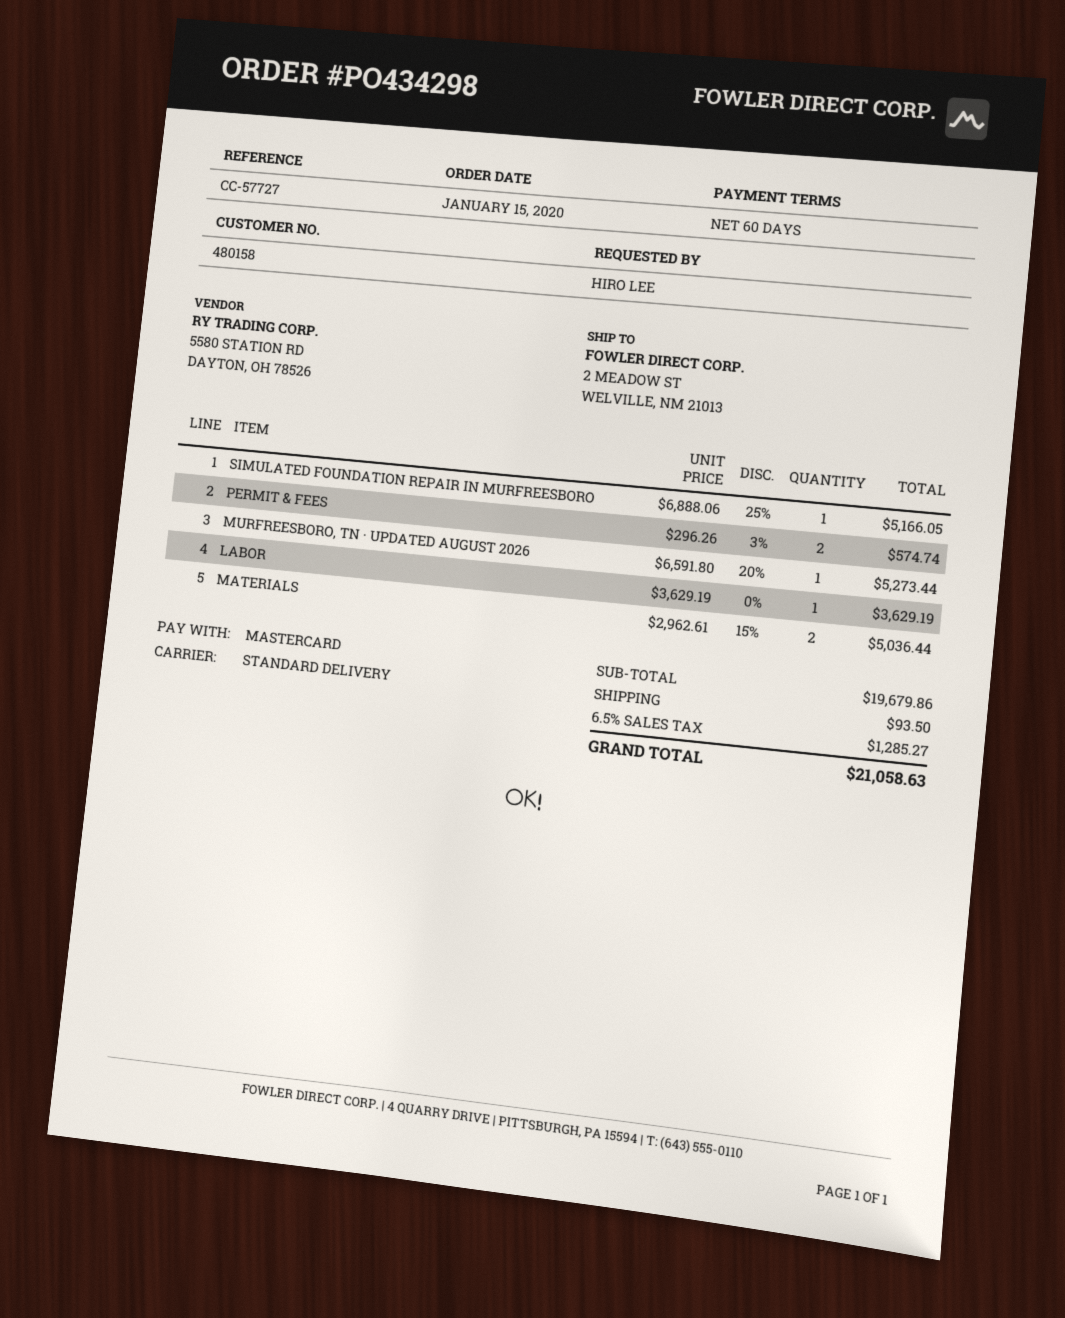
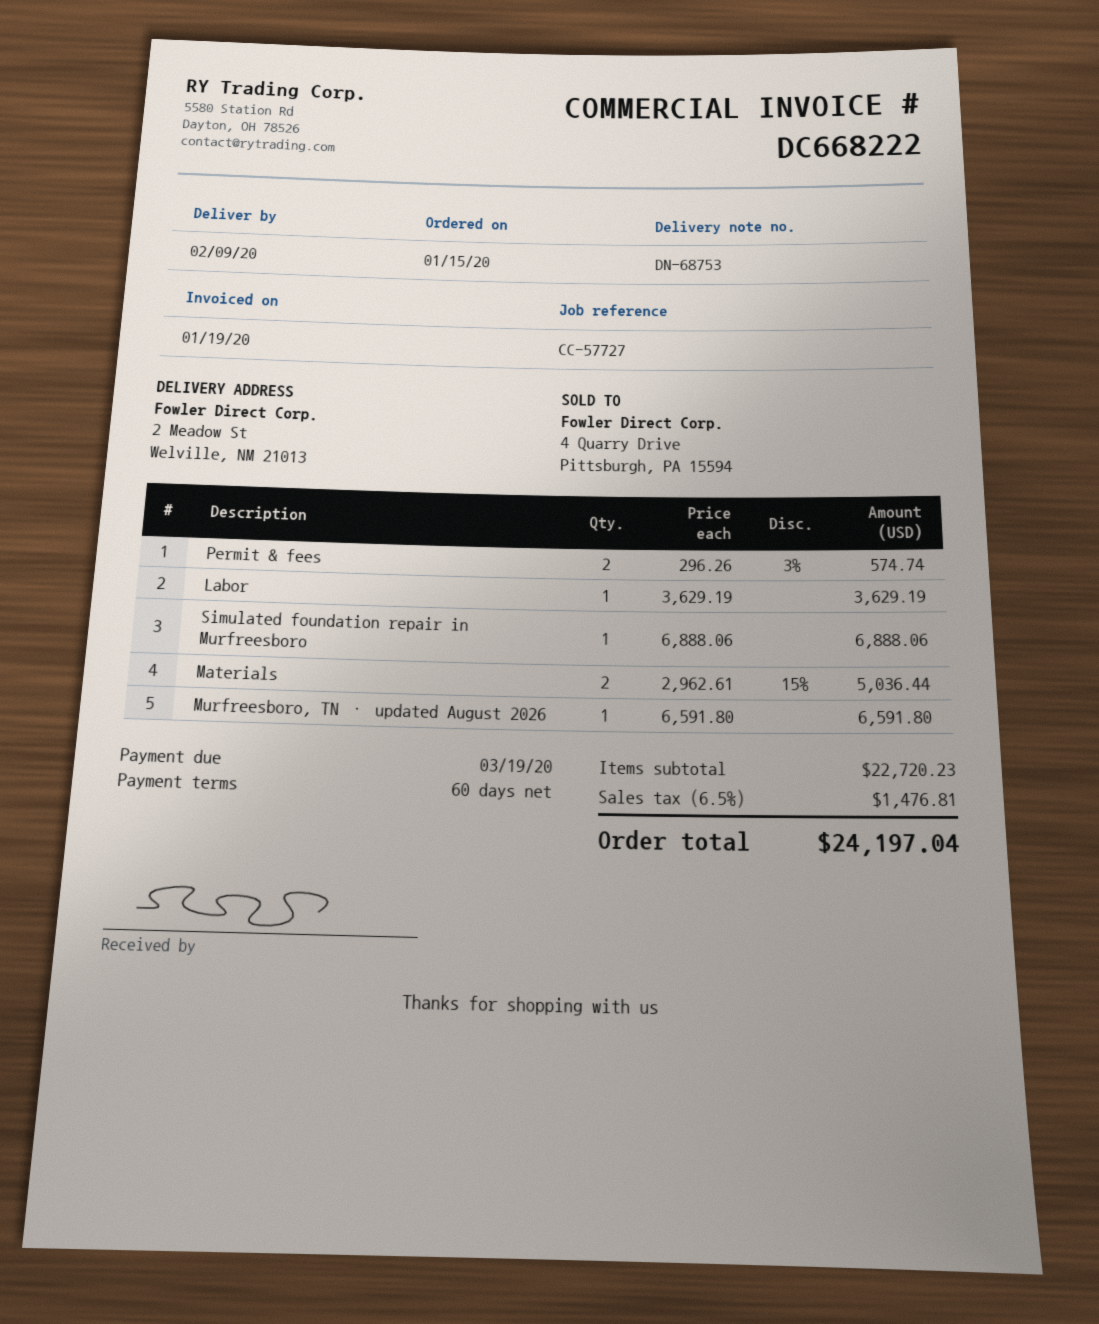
SIMULATED FOUNDATION REPAIR IN MURFREESBORO: 1 x 6888.06 - 25% = 5166.05 -> 1 x 6888.06 = 6888.06
MURFREESBORO, TN · UPDATED AUGUST 2026: 1 x 6591.80 - 20% = 5273.44 -> 1 x 6591.80 = 6591.80
subtotal: 19679.86 -> 22720.23
shipping: 93.50 -> none
tax: 6.5% = 1285.27 -> 6.5% = 1476.81
total: 21058.63 -> 24197.04

